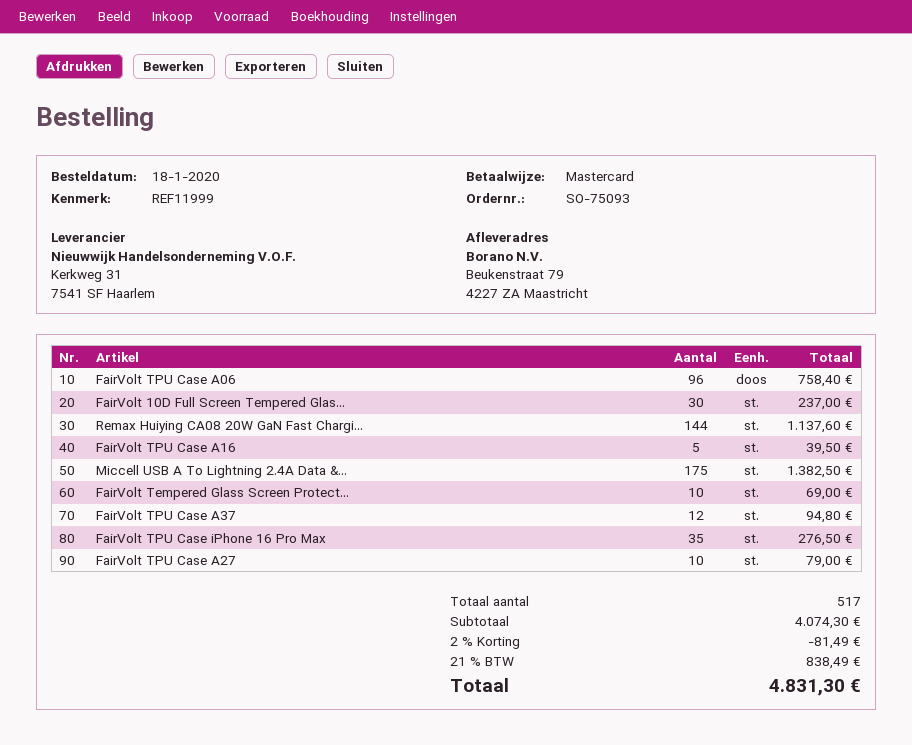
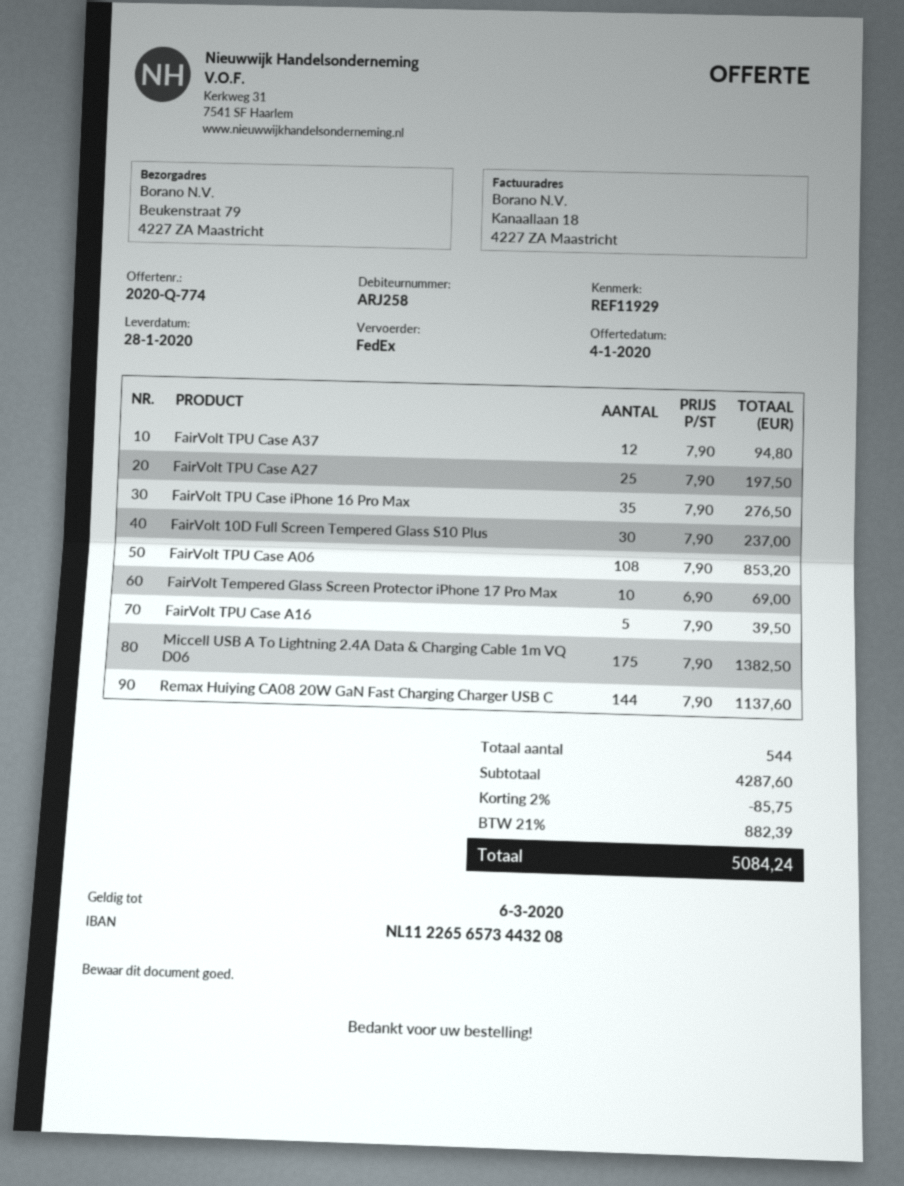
reference: REF11999 -> REF11929
FairVolt TPU Case A06: 96 for 758.40 -> 108 for 853.20
FairVolt TPU Case A27: 10 for 79.00 -> 25 for 197.50
total quantity: 517 -> 544
subtotal: 4074.30 -> 4287.60
discount: 2% = 81.49 -> 2% = 85.75
tax: 21% = 838.49 -> 21% = 882.39
total: 4831.30 -> 5084.24

